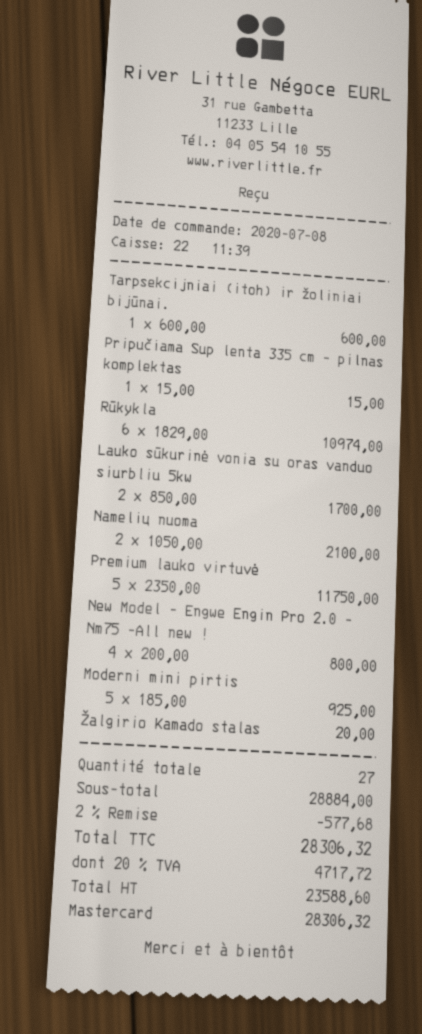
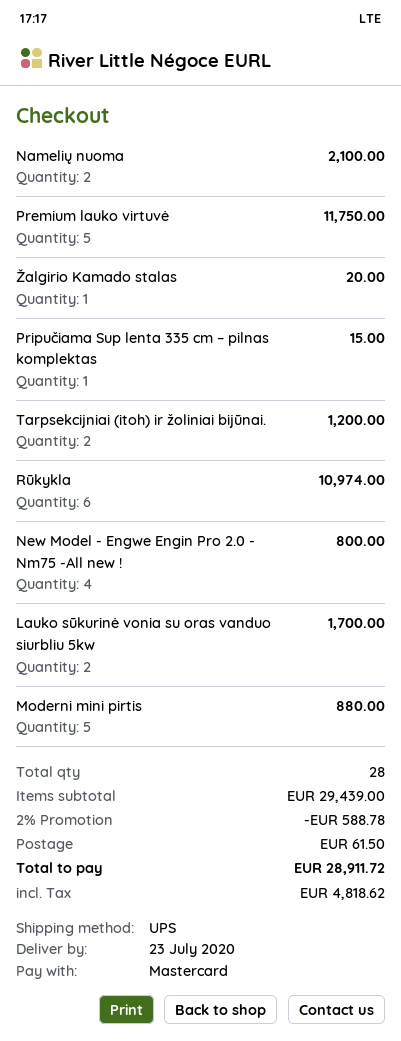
Tarpsekcijniai (itoh) ir žoliniai bijūnai.: 1 for 600.00 -> 2 for 1200.00
Moderni mini pirtis: 5 for 925.00 -> 5 for 880.00
total quantity: 27 -> 28
subtotal: 28884.00 -> 29439.00
discount: 2% = 577.68 -> 2% = 588.78
shipping: none -> 61.50
tax: 4717.72 -> 4818.62
total: 28306.32 -> 28911.72

